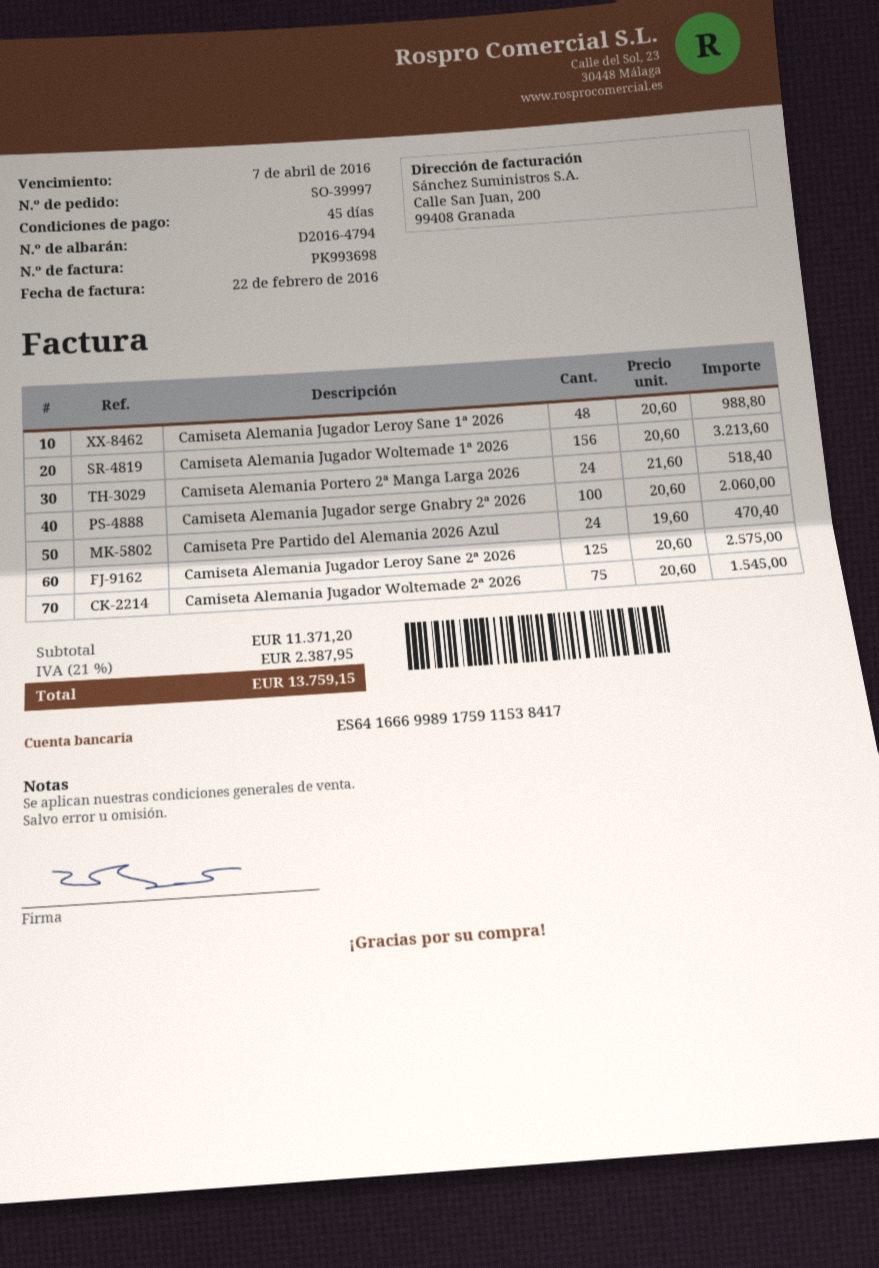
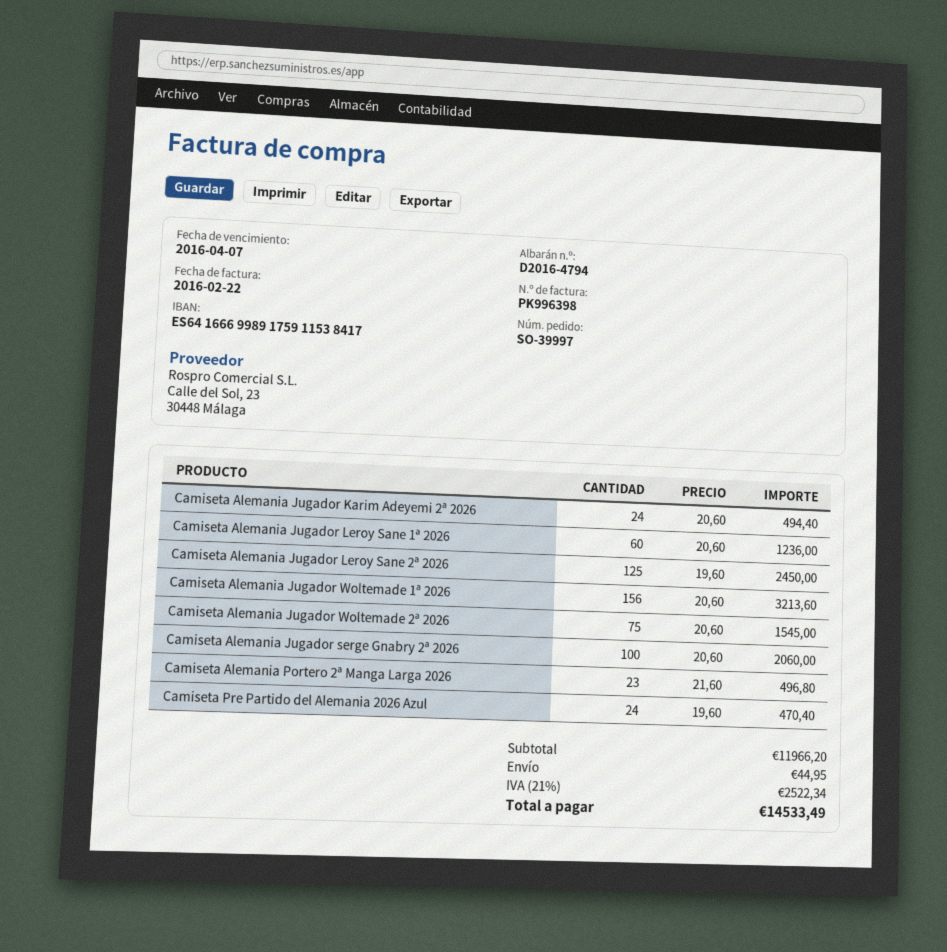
invoice number: PK993698 -> PK996398
Camiseta Alemania Jugador Leroy Sane 1ª 2026: 48 x 20.60 = 988.80 -> 60 x 20.60 = 1236.00
Camiseta Alemania Portero 2ª Manga Larga 2026: 24 x 21.60 = 518.40 -> 23 x 21.60 = 496.80
Camiseta Alemania Jugador Leroy Sane 2ª 2026: 125 x 20.60 = 2575.00 -> 125 x 19.60 = 2450.00
Camiseta Alemania Jugador Karim Adeyemi 2ª 2026: none -> 24 x 20.60 = 494.40
subtotal: 11371.20 -> 11966.20
shipping: none -> 44.95
tax: 21% = 2387.95 -> 21% = 2522.34
total: 13759.15 -> 14533.49

